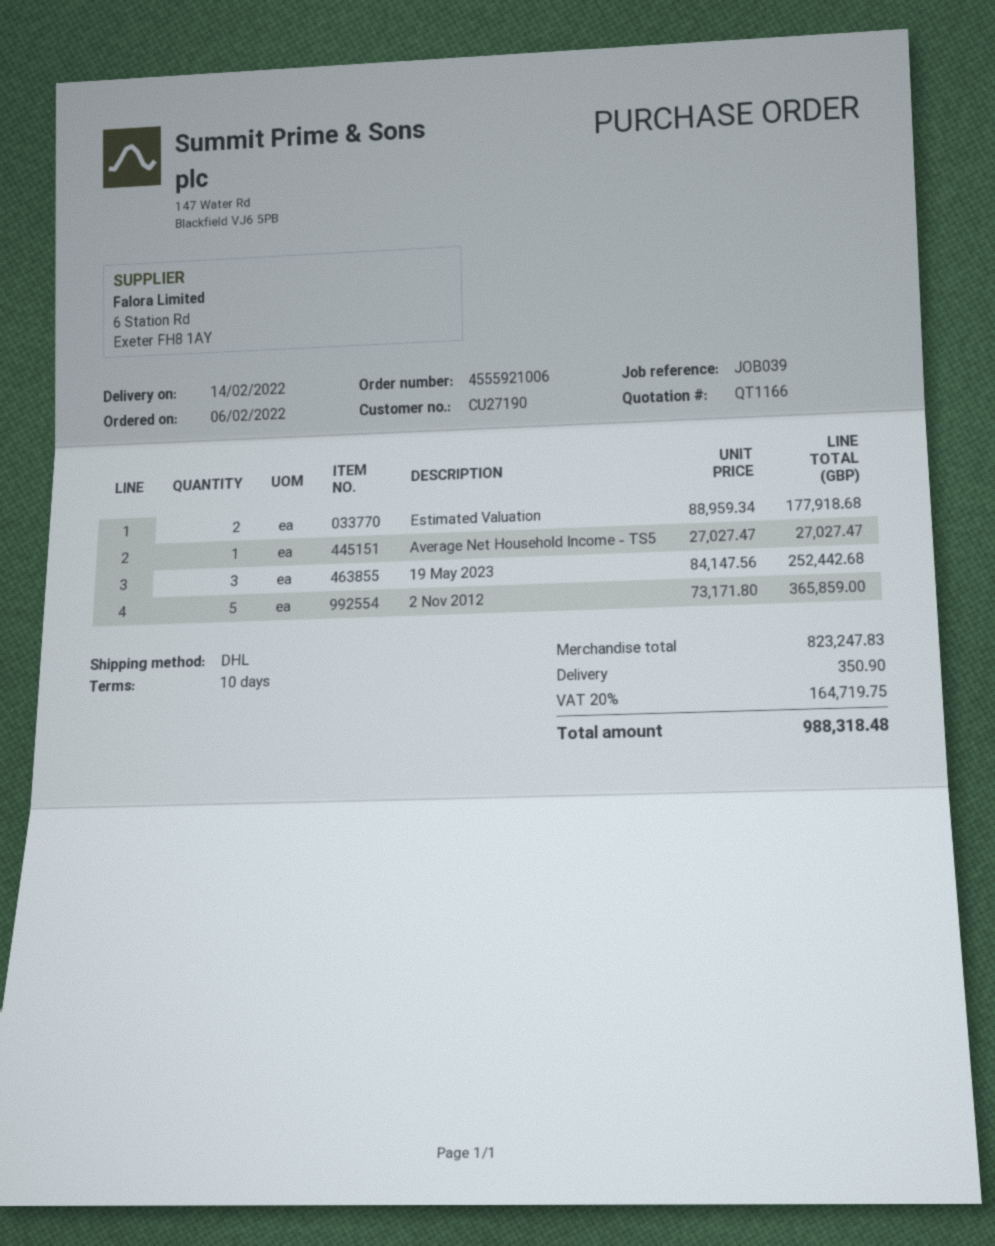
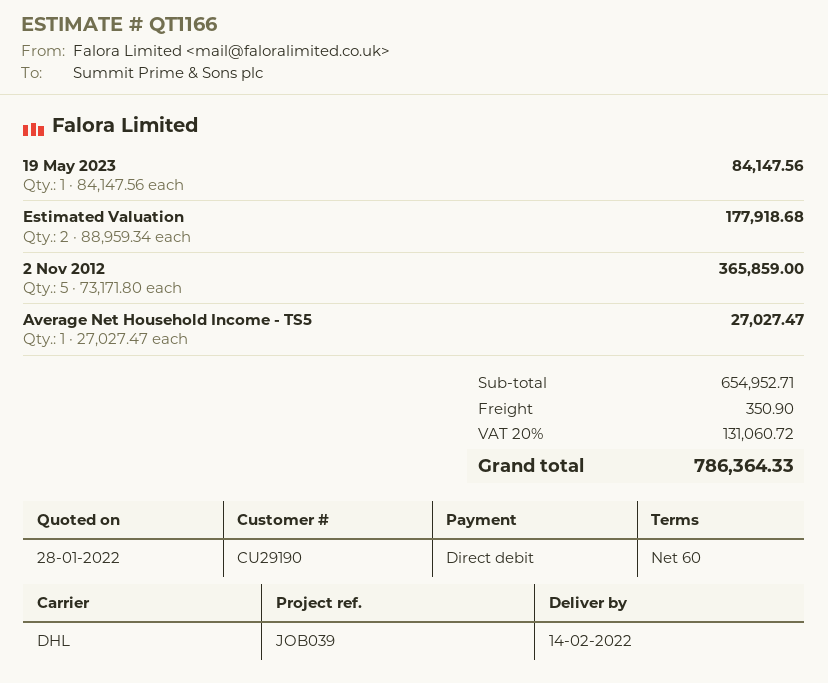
payment terms: 10 days -> 60 days
customer number: CU27190 -> CU29190
19 May 2023: 3 x 84147.56 = 252442.68 -> 1 x 84147.56 = 84147.56
subtotal: 823247.83 -> 654952.71
tax: 20% = 164719.75 -> 20% = 131060.72
total: 988318.48 -> 786364.33

